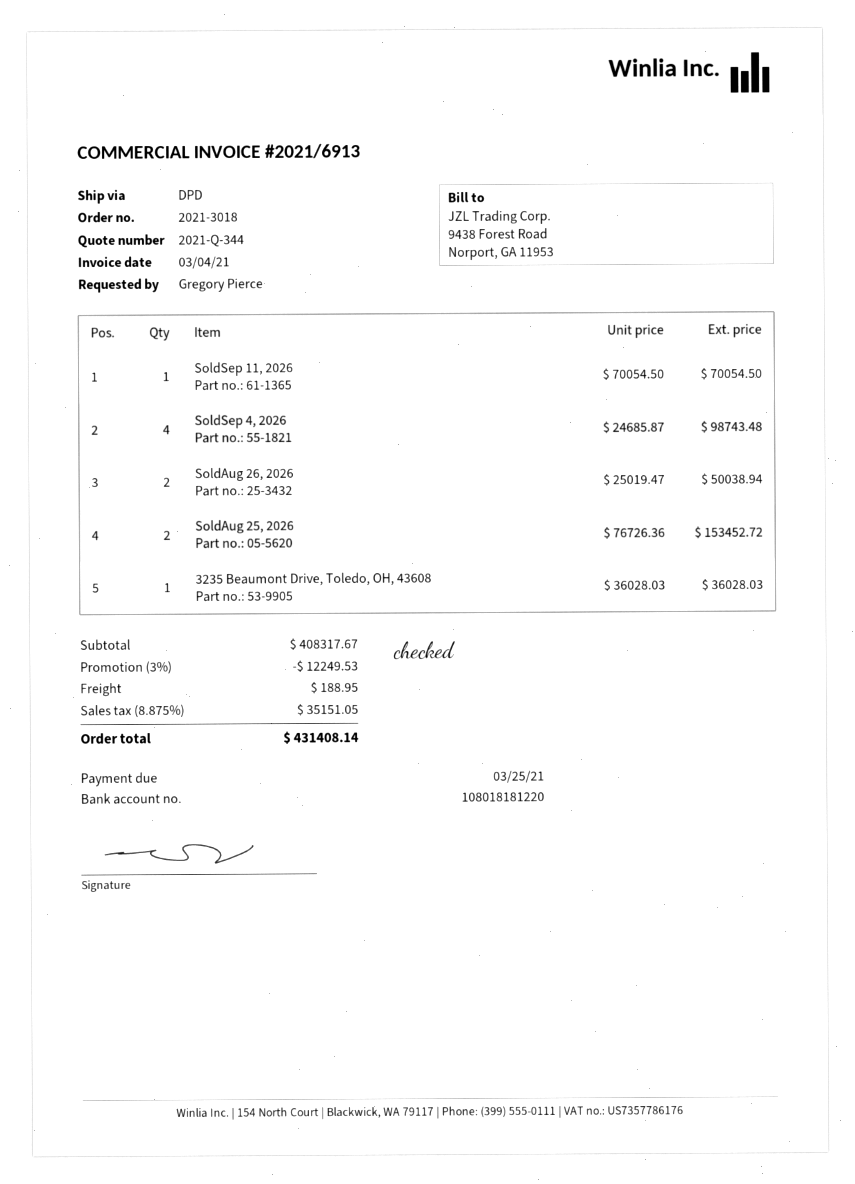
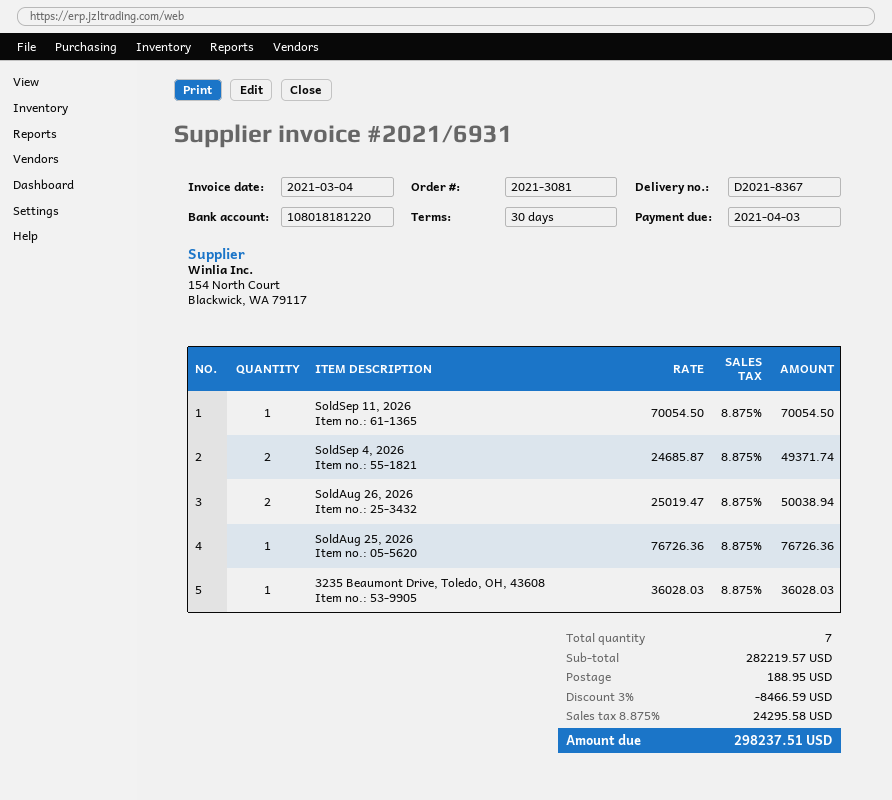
order number: 2021-3018 -> 2021-3081
invoice number: 2021/6913 -> 2021/6931
due date: 2021-03-25 -> 2021-04-03
SoldSep 4, 2026: 4 x 24685.87 = 98743.48 -> 2 x 24685.87 = 49371.74
SoldAug 25, 2026: 2 x 76726.36 = 153452.72 -> 1 x 76726.36 = 76726.36
subtotal: 408317.67 -> 282219.57
discount: 3% = 12249.53 -> 3% = 8466.59
tax: 8.875% = 35151.05 -> 8.875% = 24295.58
total: 431408.14 -> 298237.51

